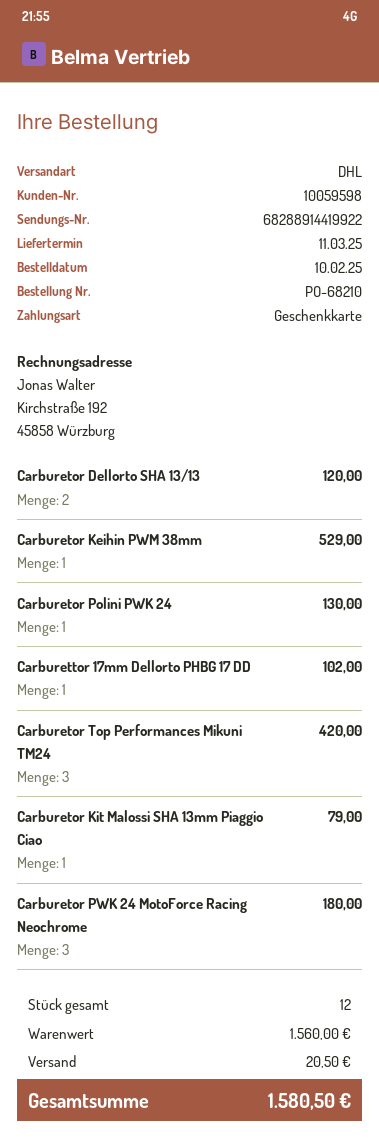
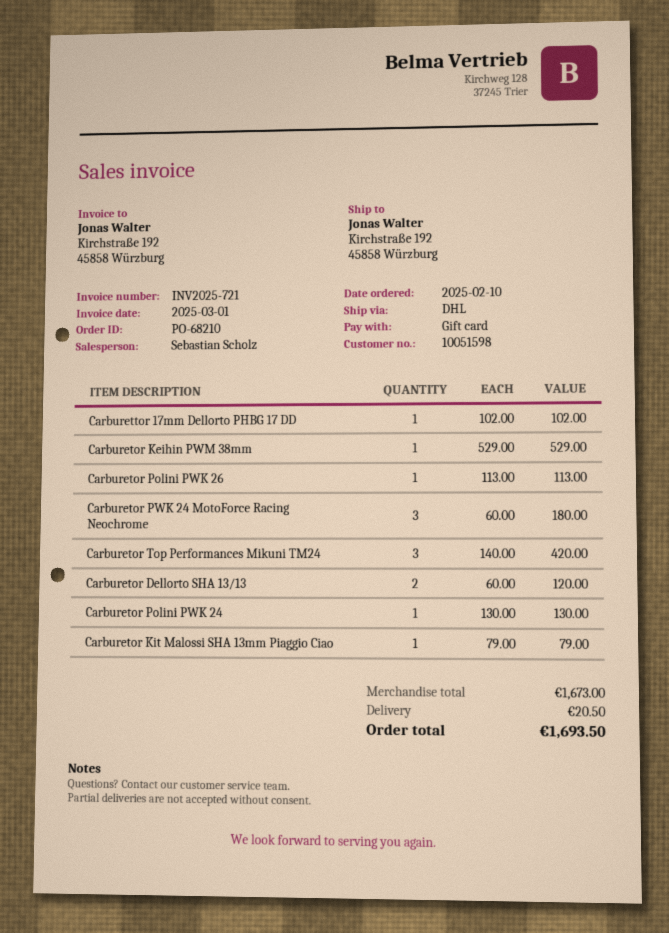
customer number: 10059598 -> 10051598
Carburetor Polini PWK 26: none -> 1 for 113.00
subtotal: 1560.00 -> 1673.00
total: 1580.50 -> 1693.50

